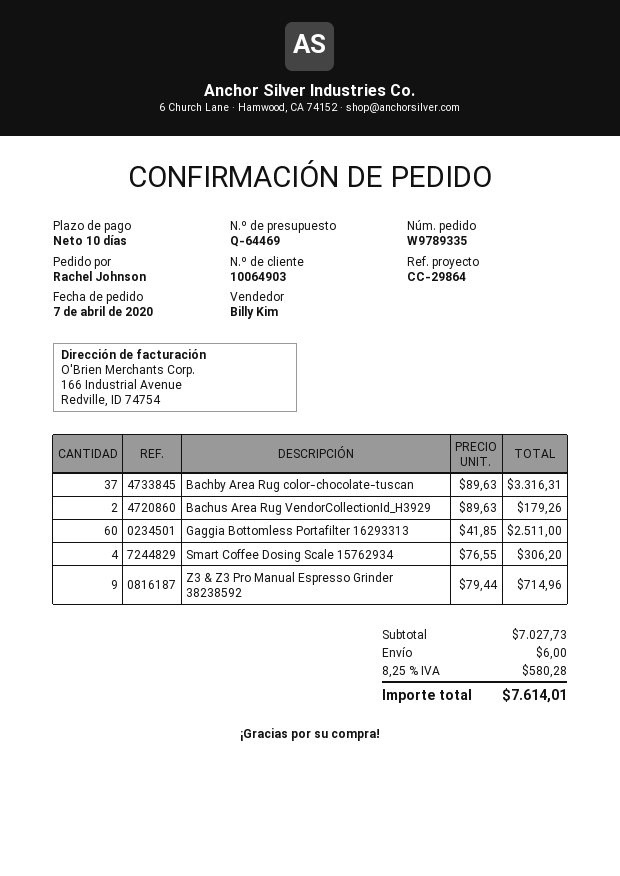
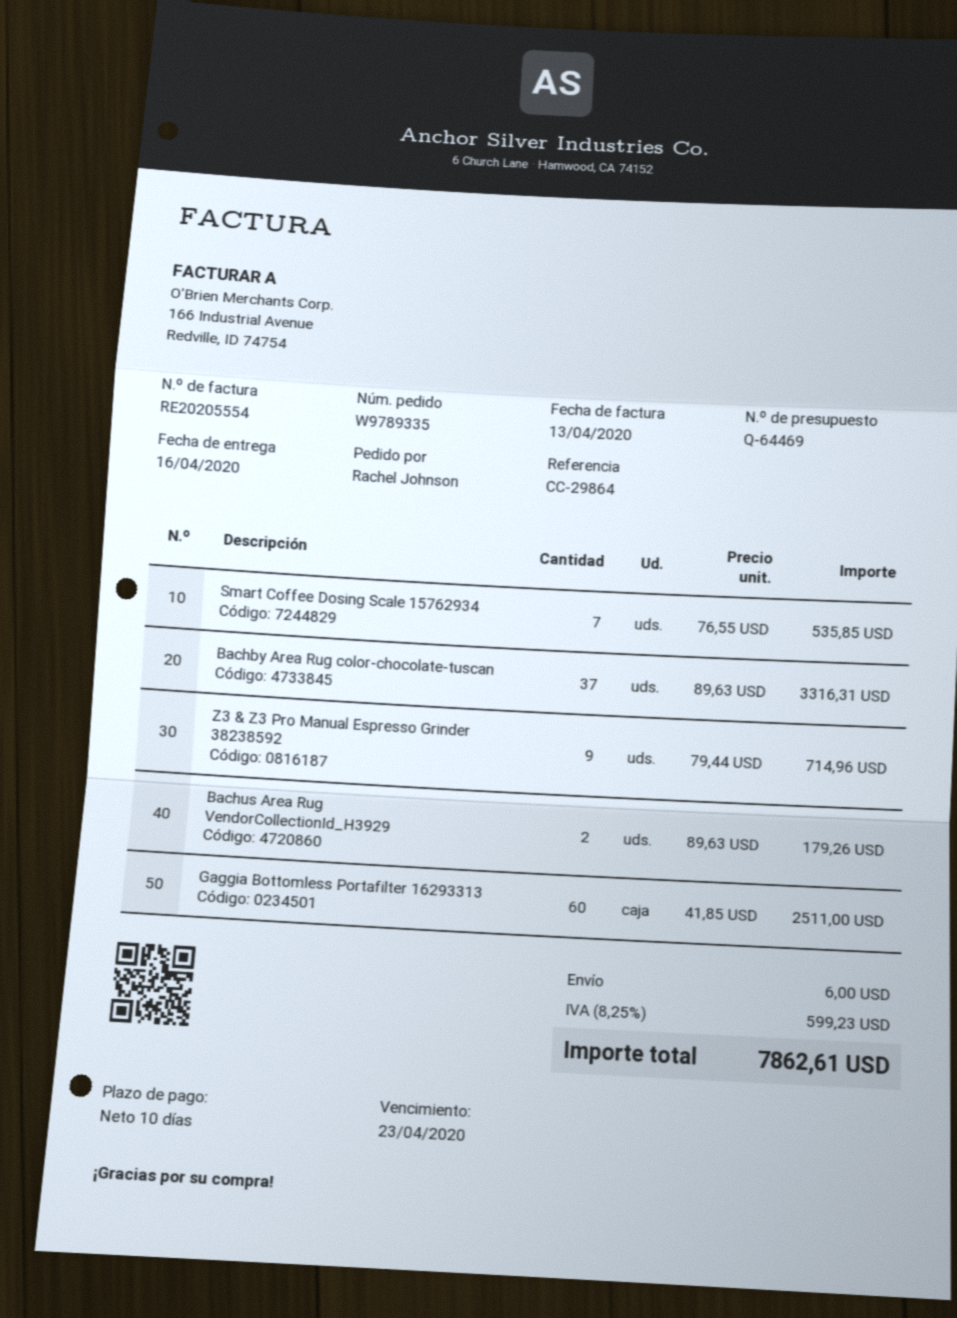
Smart Coffee Dosing Scale 15762934: 4 x 76.55 = 306.20 -> 7 x 76.55 = 535.85
tax: 8.25% = 580.28 -> 8.25% = 599.23
total: 7614.01 -> 7862.61

